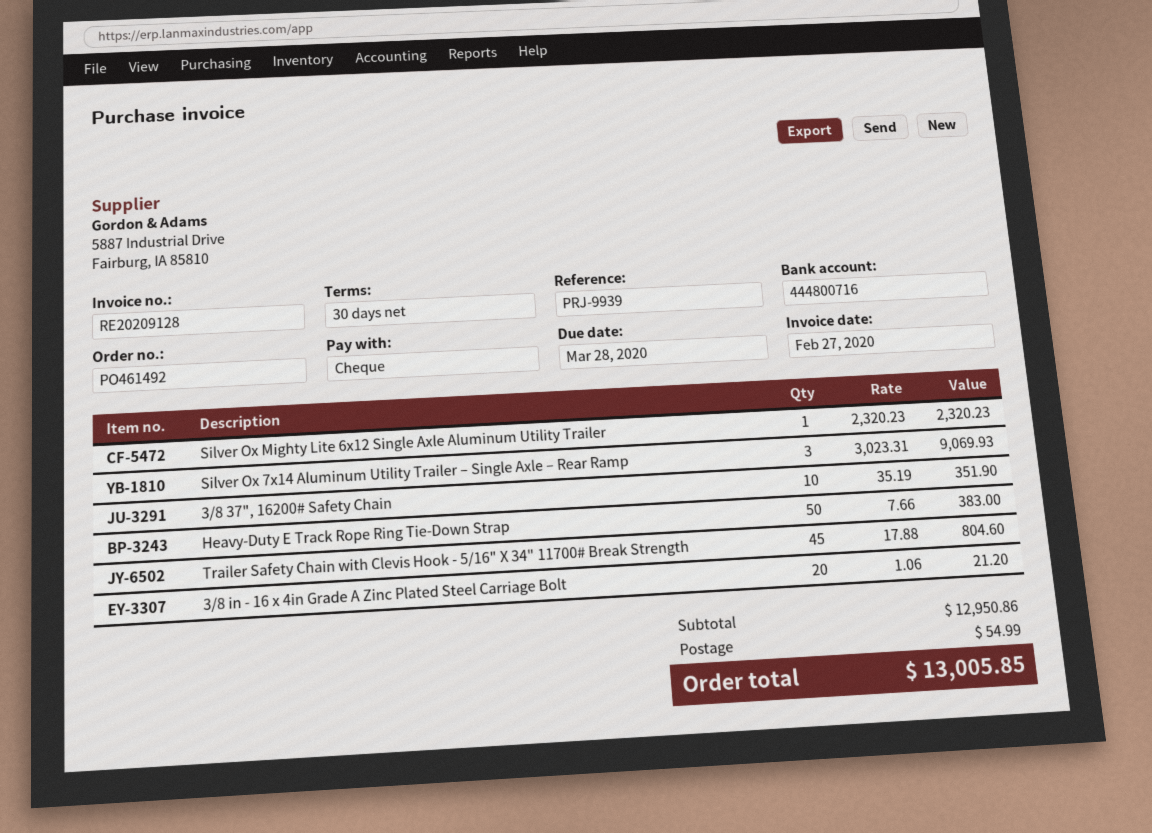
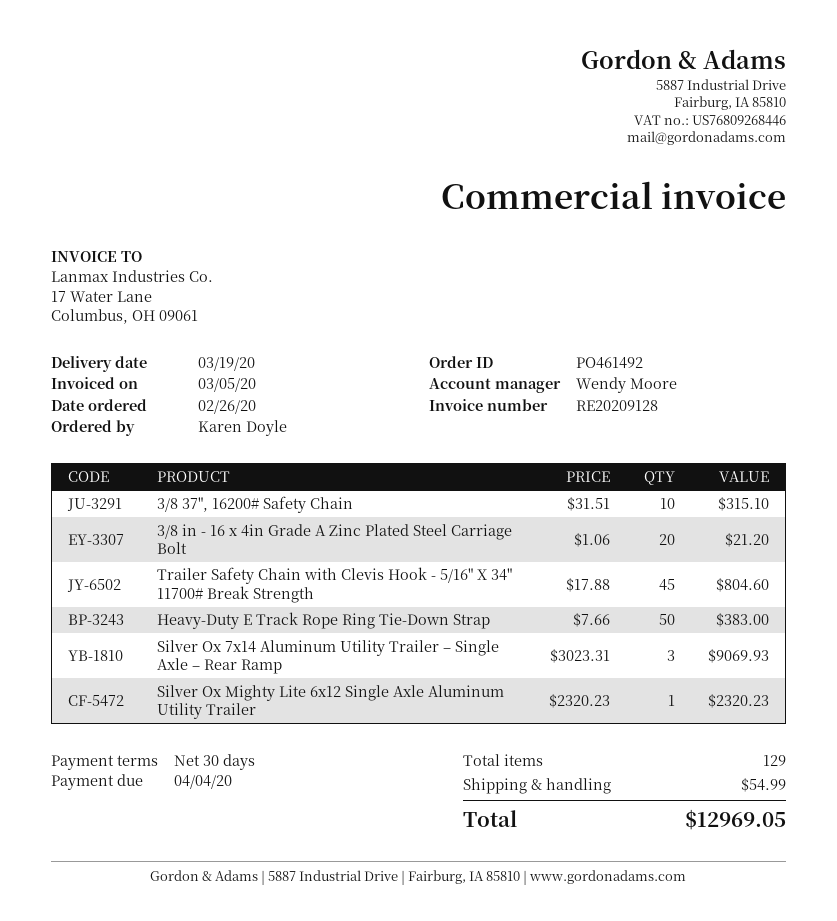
invoice date: 2020-02-27 -> 2020-03-05
due date: 2020-03-28 -> 2020-04-04
3/8 37", 16200# Safety Chain: 10 x 35.19 = 351.90 -> 10 x 31.51 = 315.10
total: 13005.85 -> 12969.05

